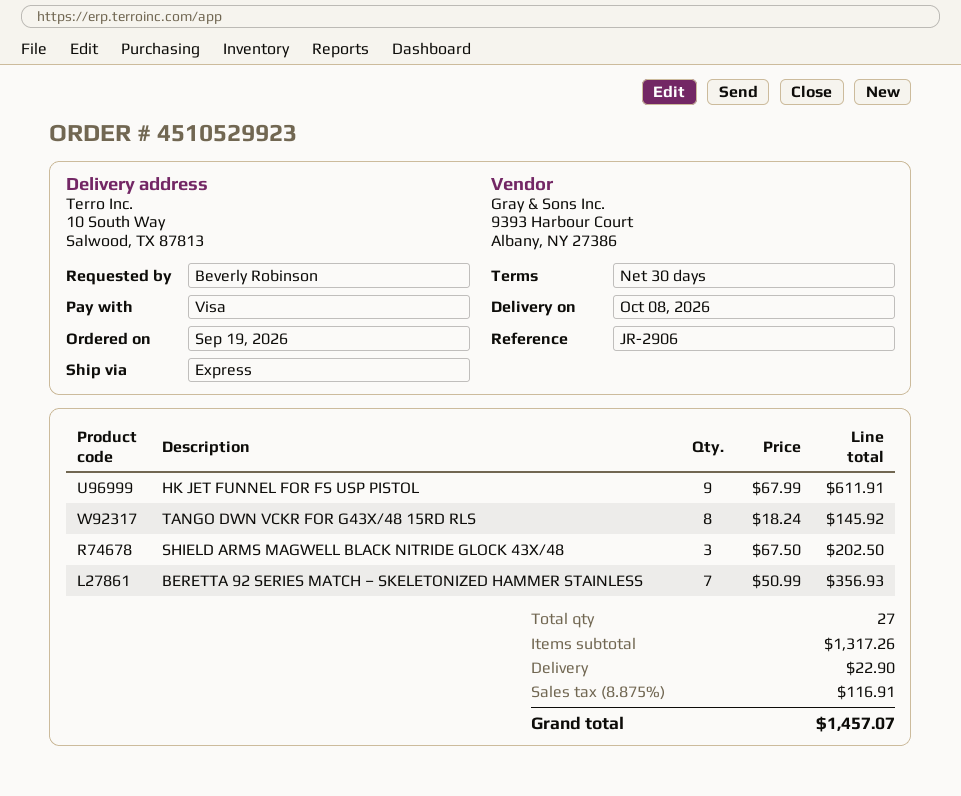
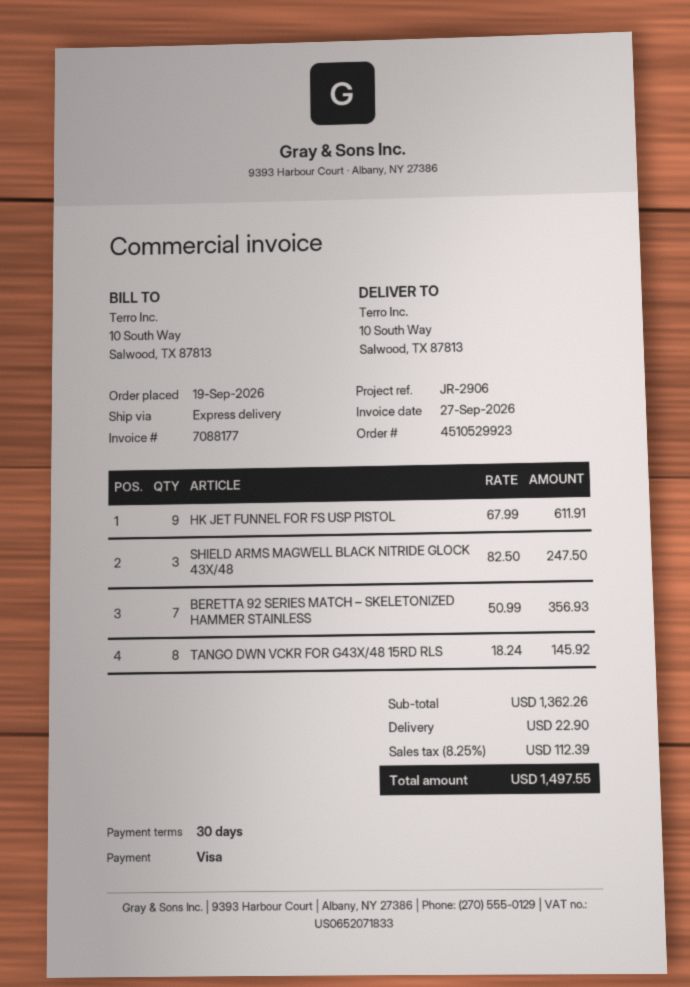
SHIELD ARMS MAGWELL BLACK NITRIDE GLOCK 43X/48: 3 x 67.50 = 202.50 -> 3 x 82.50 = 247.50
subtotal: 1317.26 -> 1362.26
tax: 8.875% = 116.91 -> 8.25% = 112.39
total: 1457.07 -> 1497.55

